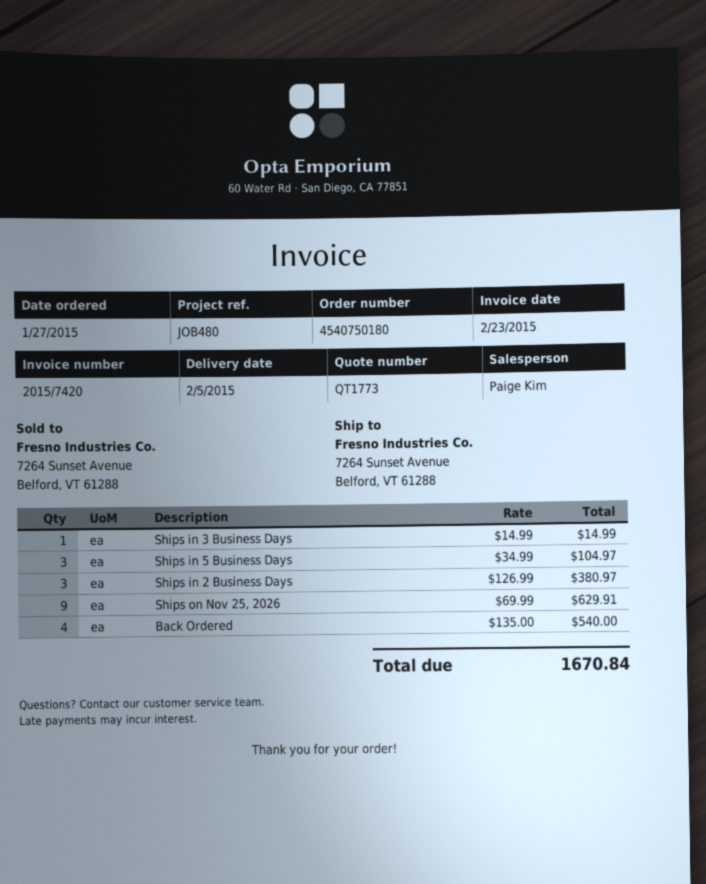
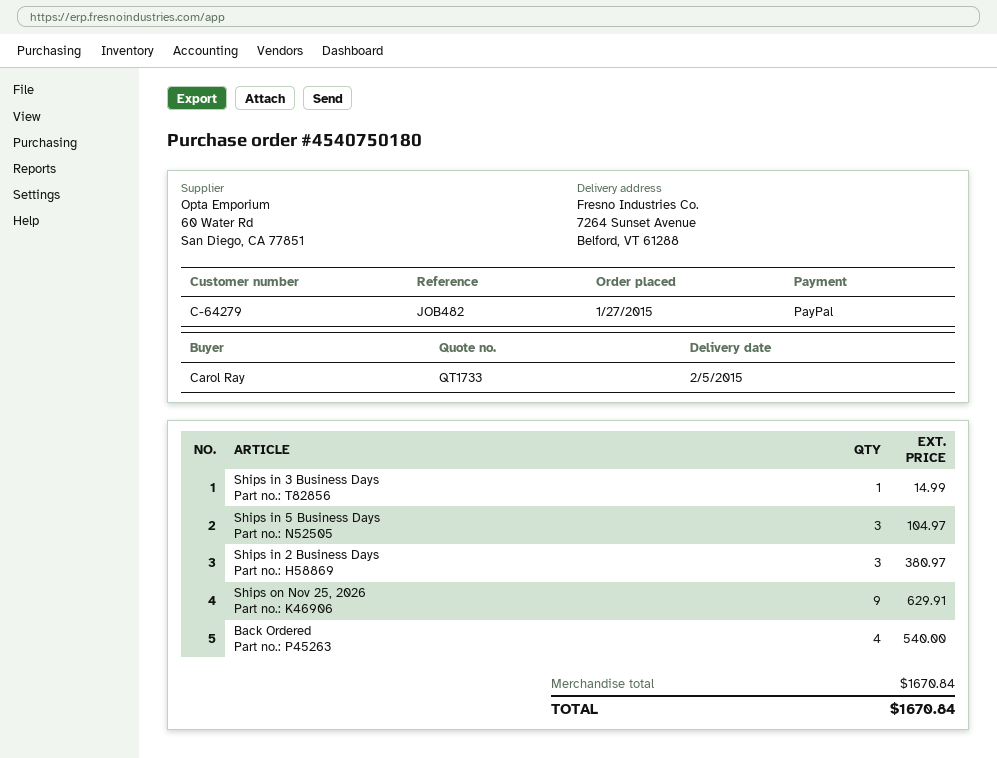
quote number: QT1773 -> QT1733
reference: JOB480 -> JOB482

